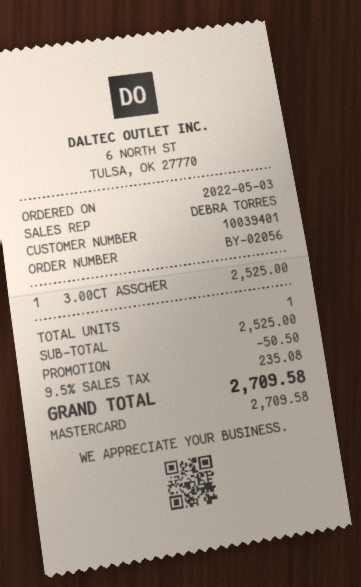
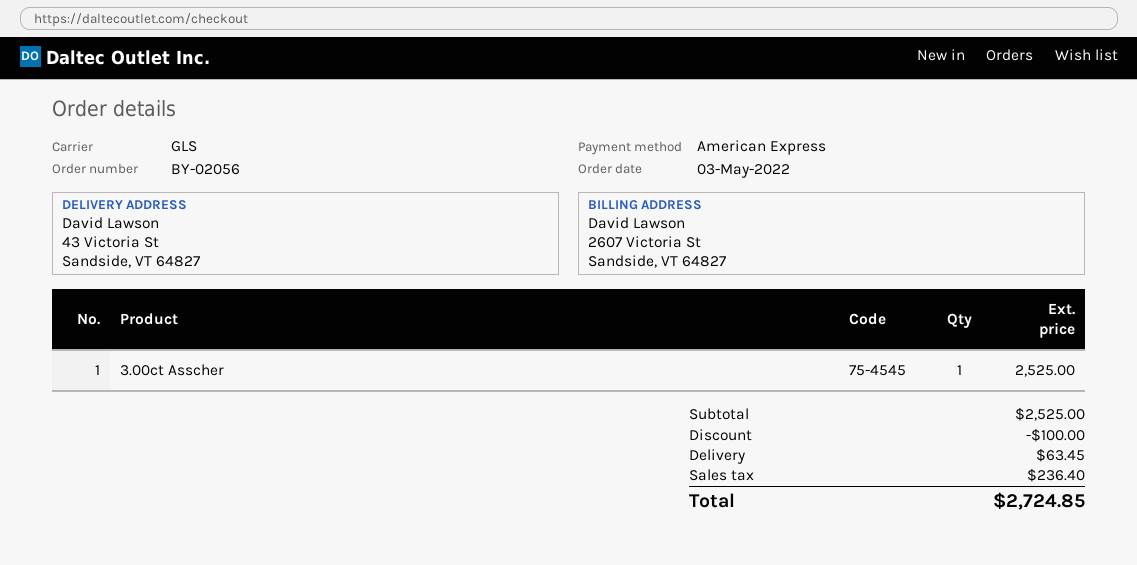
payment method: Mastercard -> American Express
discount: 50.50 -> 100.00
shipping: none -> 63.45
tax: 235.08 -> 236.40
total: 2709.58 -> 2724.85

